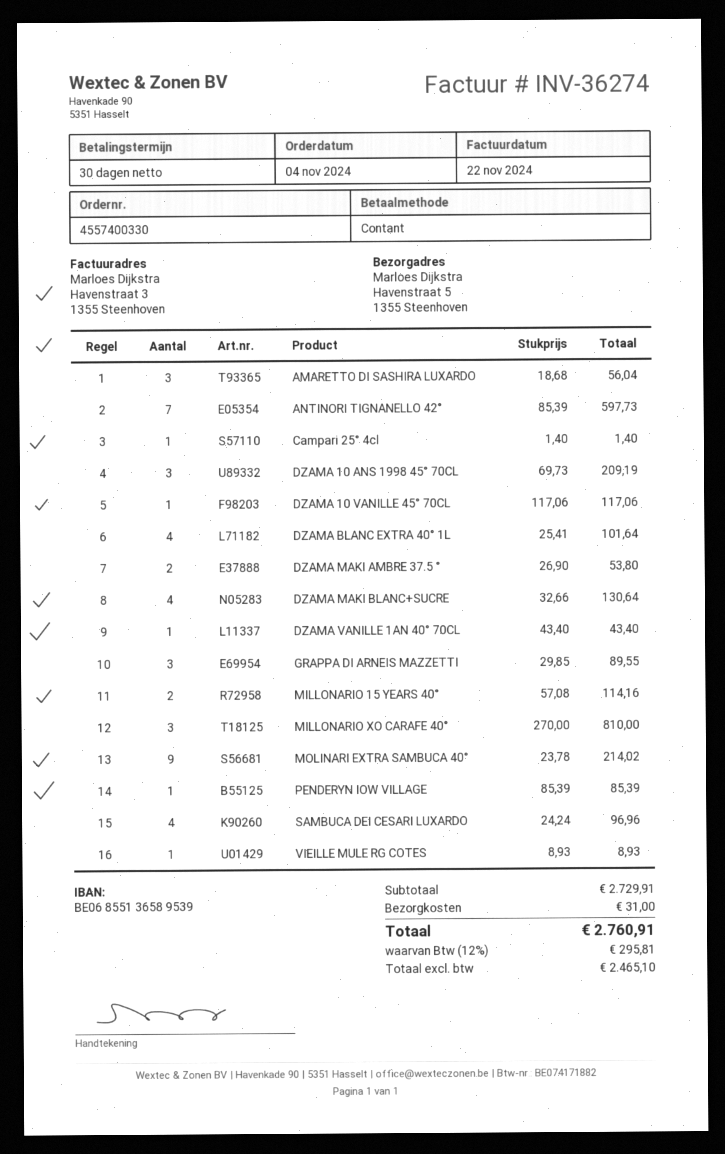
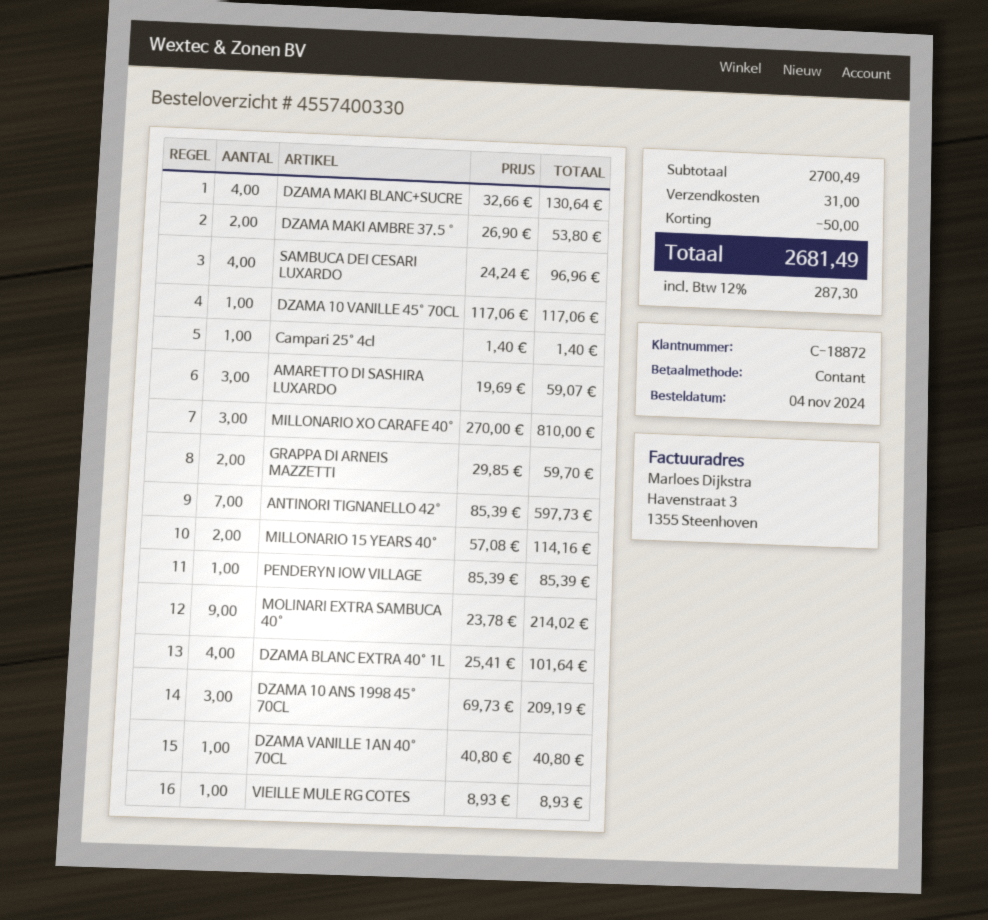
AMARETTO DI SASHIRA LUXARDO: 3 x 18.68 = 56.04 -> 3 x 19.69 = 59.07
DZAMA VANILLE 1AN 40° 70CL: 1 x 43.40 = 43.40 -> 1 x 40.80 = 40.80
GRAPPA DI ARNEIS MAZZETTI: 3 x 29.85 = 89.55 -> 2 x 29.85 = 59.70
subtotal: 2729.91 -> 2700.49
discount: none -> 50.00
tax: 12% = 295.81 -> 12% = 287.30
total: 2760.91 -> 2681.49

